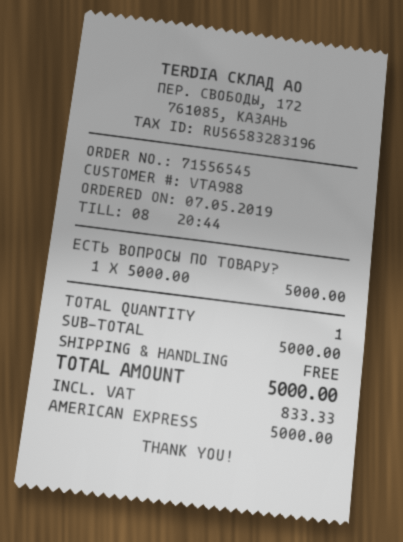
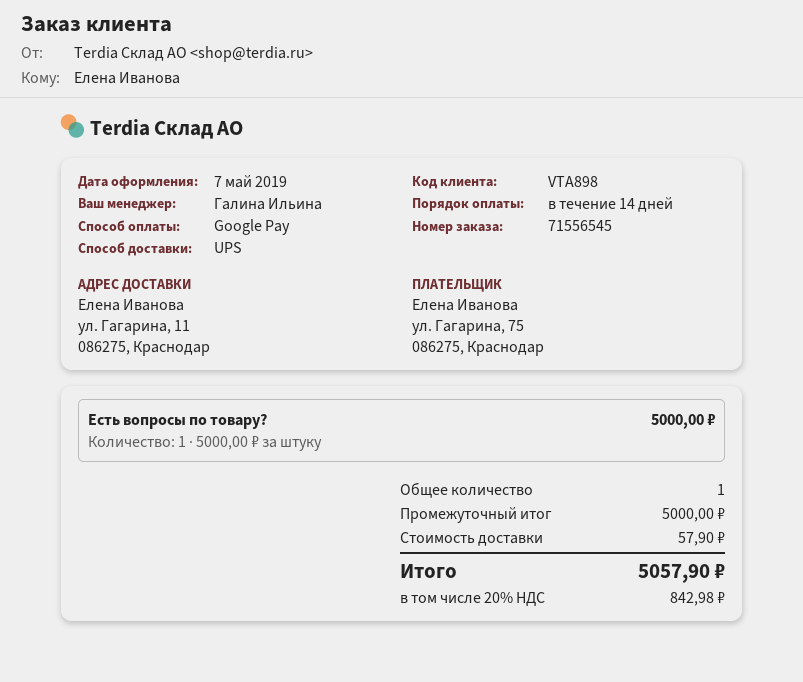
customer number: VTA988 -> VTA898
payment method: American Express -> Google Pay
shipping: 0.00 -> 57.90
tax: 833.33 -> 842.98
total: 5000.00 -> 5057.90

